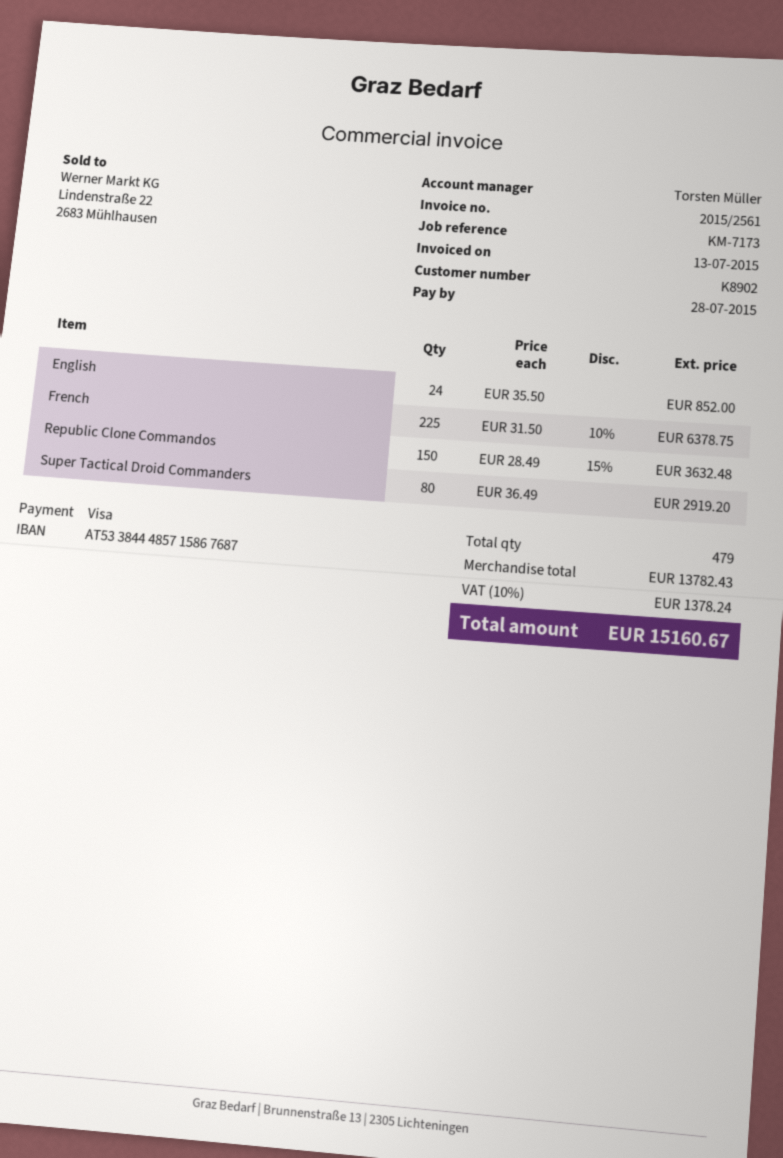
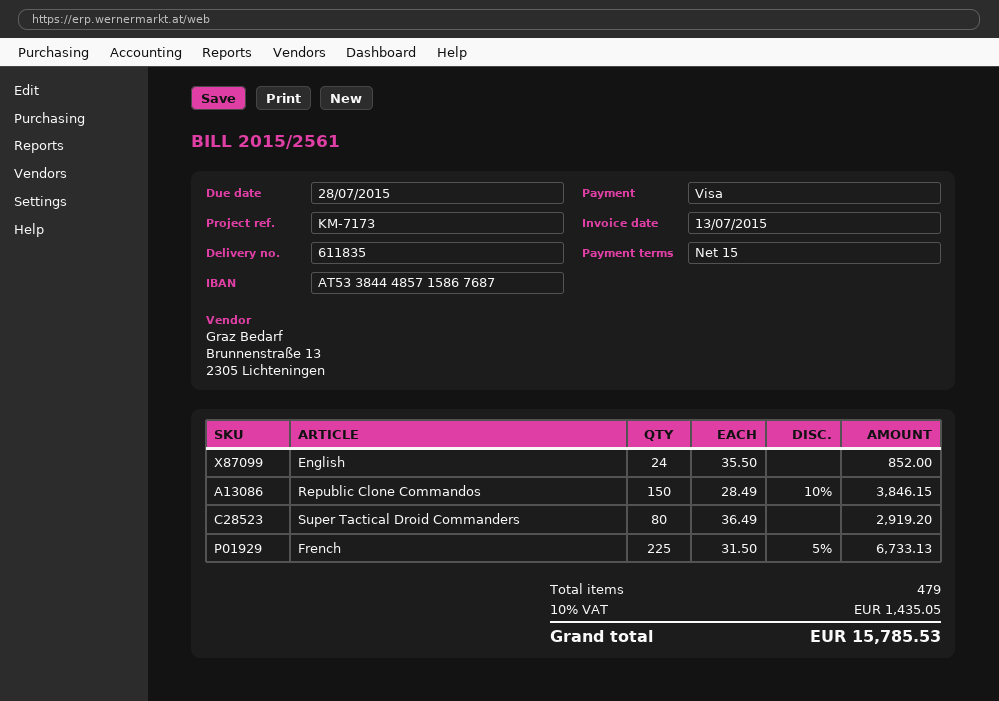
French: 225 x 31.50 - 10% = 6378.75 -> 225 x 31.50 - 5% = 6733.13
Republic Clone Commandos: 150 x 28.49 - 15% = 3632.48 -> 150 x 28.49 - 10% = 3846.15
tax: 10% = 1378.24 -> 10% = 1435.05
total: 15160.67 -> 15785.53

